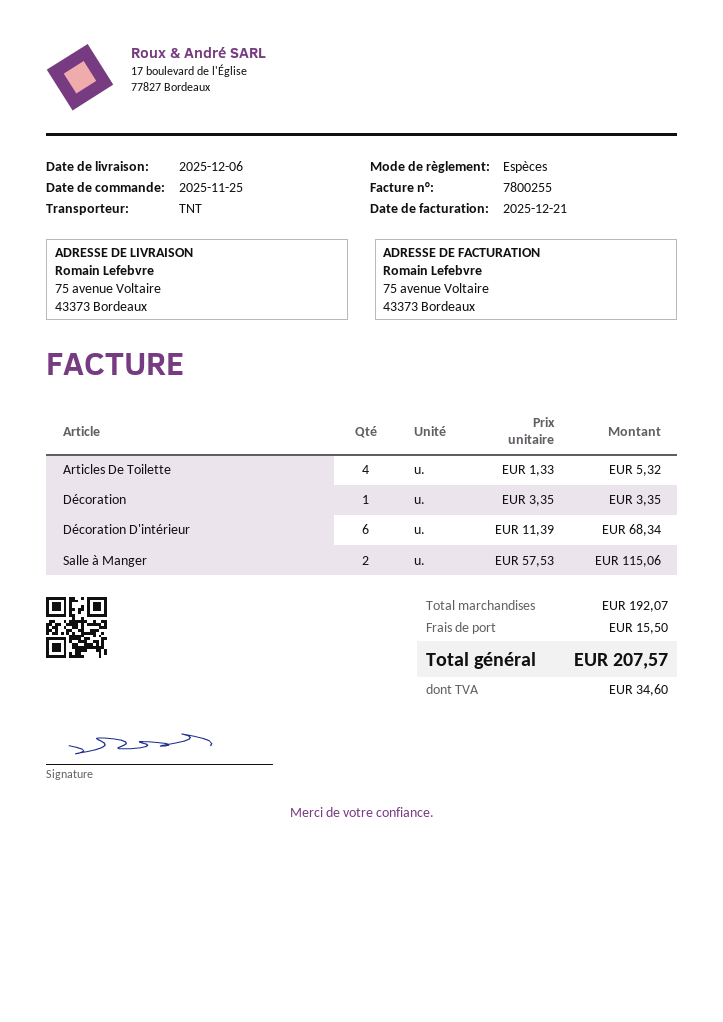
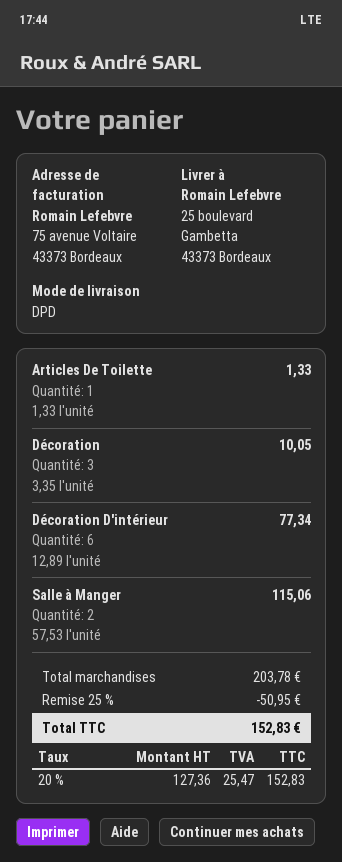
shipping method: TNT -> DPD
ship to: 75 avenue Voltaire, 43373 Bordeaux -> 25 boulevard Gambetta, 43373 Bordeaux
Articles De Toilette: 4 x 1.33 = 5.32 -> 1 x 1.33 = 1.33
Décoration: 1 x 3.35 = 3.35 -> 3 x 3.35 = 10.05
Décoration D'intérieur: 6 x 11.39 = 68.34 -> 6 x 12.89 = 77.34
subtotal: 192.07 -> 203.78
discount: none -> 25% = 50.95
shipping: 15.50 -> none
tax: 34.60 -> 25.47
total: 207.57 -> 152.83

